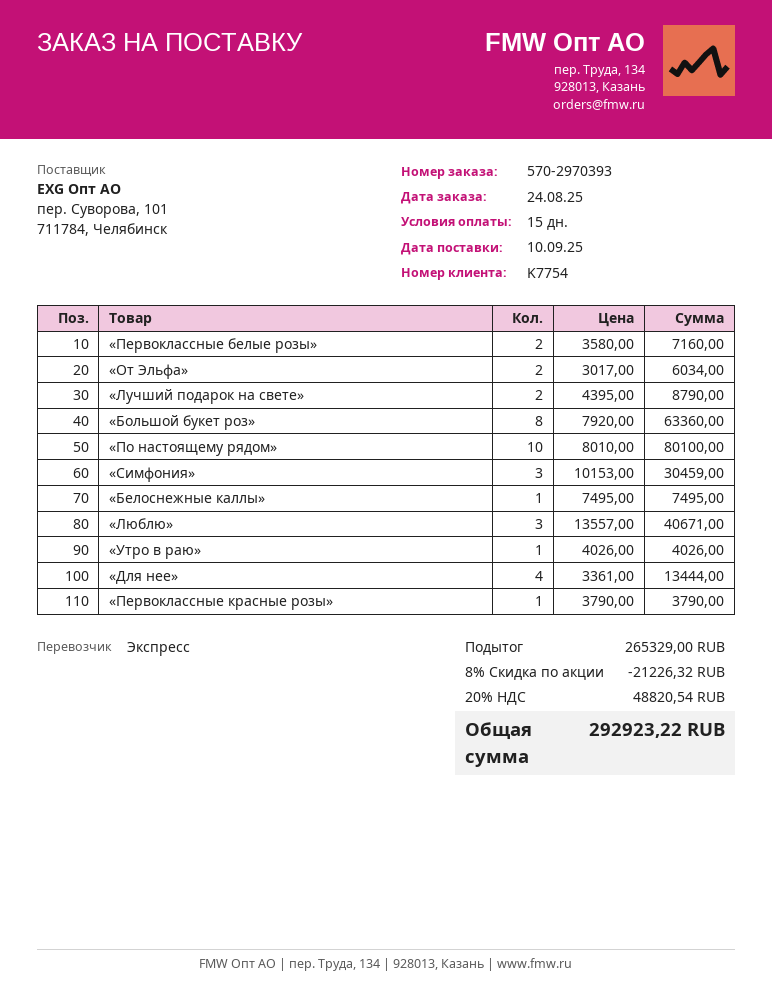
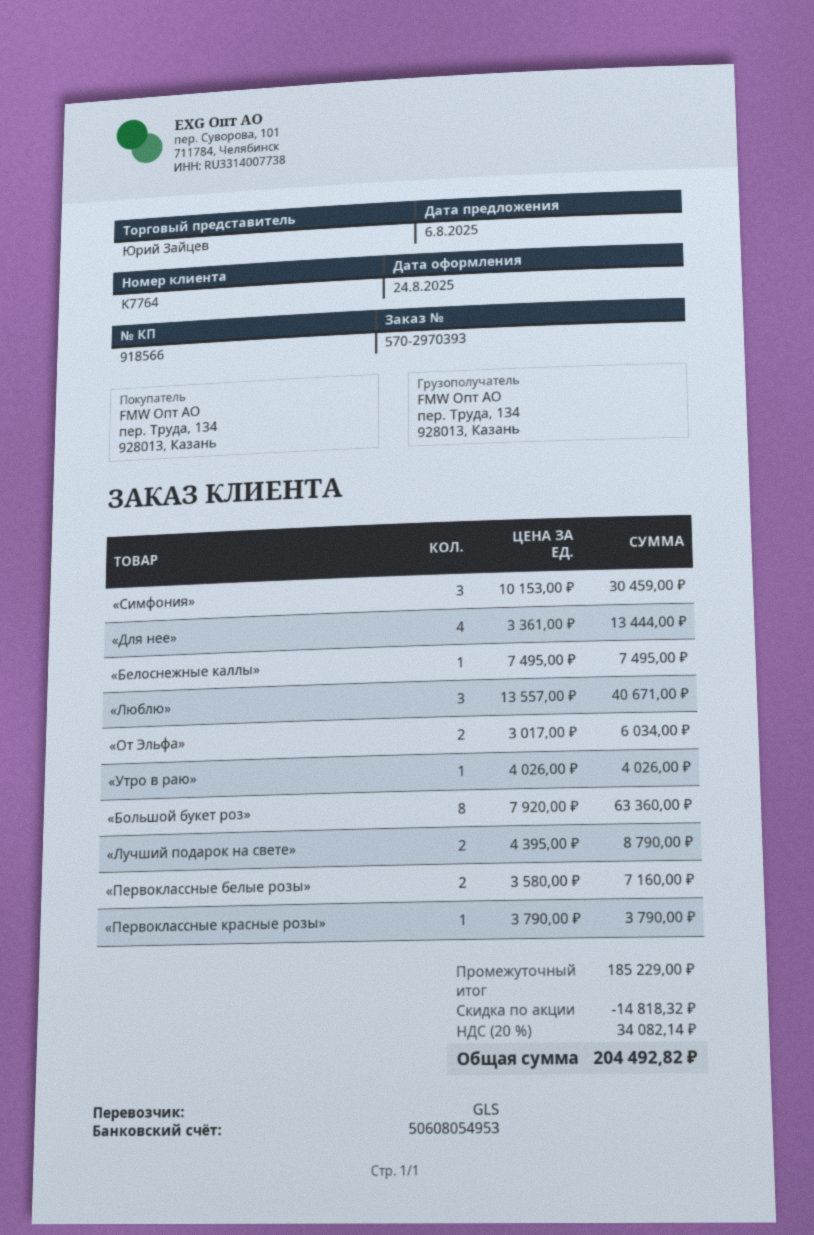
customer number: K7754 -> K7764
shipping method: express -> GLS
«По настоящему рядом»: 10 x 8010.00 = 80100.00 -> none
subtotal: 265329.00 -> 185229.00
discount: 21226.32 -> 14818.32
tax: 20% = 48820.54 -> 20% = 34082.14
total: 292923.22 -> 204492.82

